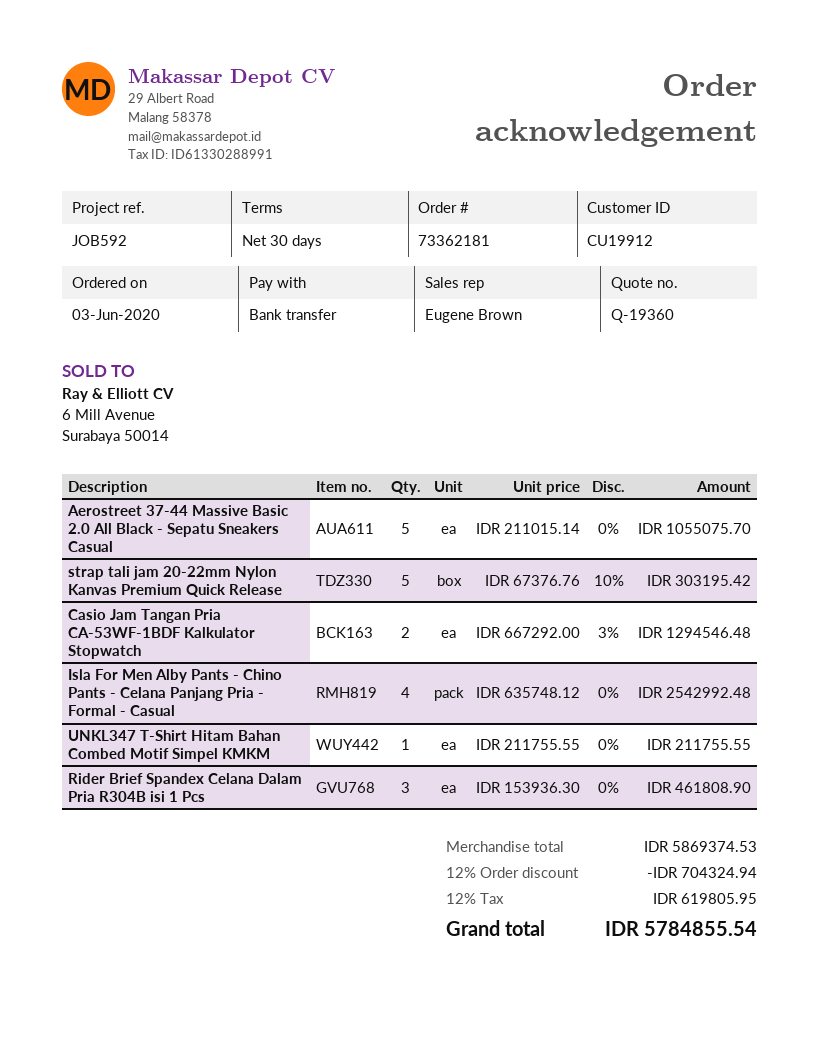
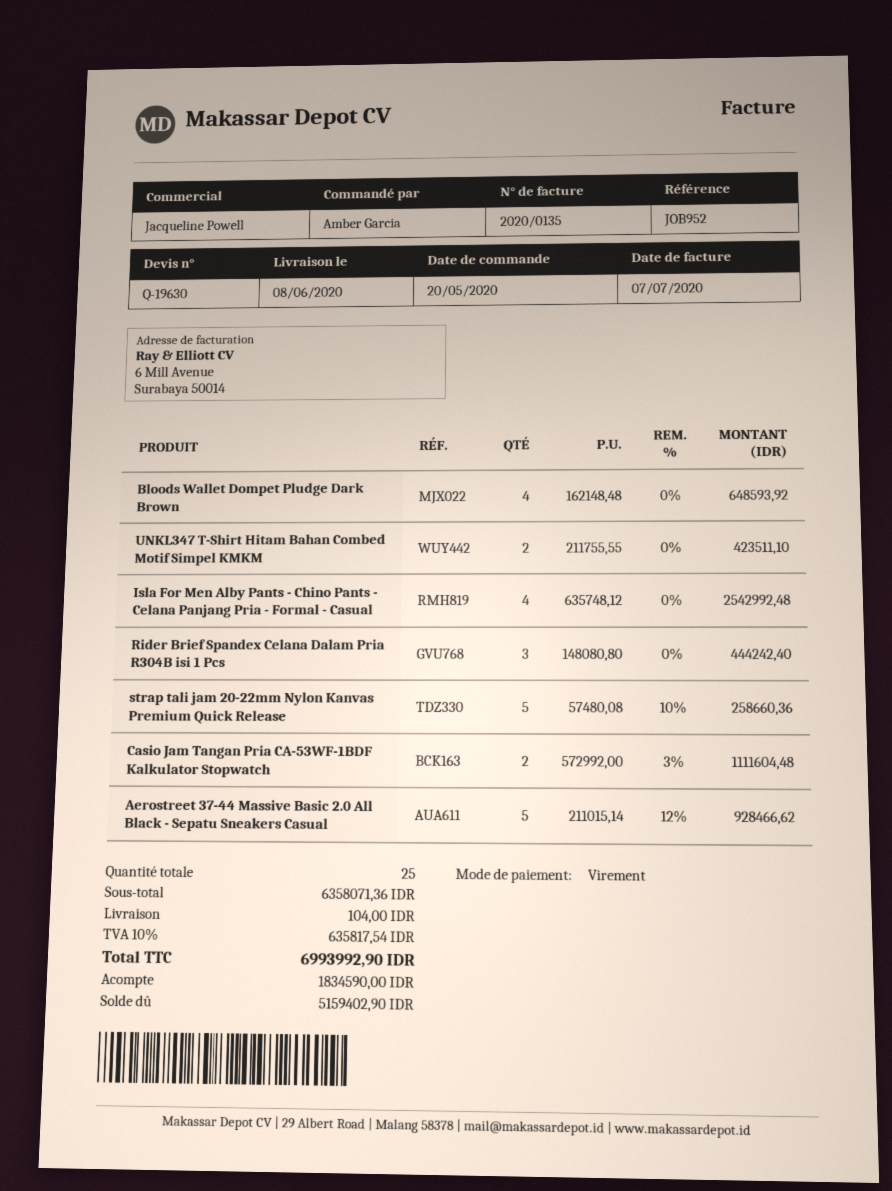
quote number: Q-19360 -> Q-19630
order date: 2020-06-03 -> 2020-05-20
reference: JOB592 -> JOB952
sales rep: Eugene Brown -> Jacqueline Powell
Aerostreet 37-44 Massive Basic 2.0 All Black - Sepatu Sneakers Casual: 5 x 211015.14 = 1055075.70 -> 5 x 211015.14 - 12% = 928466.62
strap tali jam 20-22mm Nylon Kanvas Premium Quick Release: 5 x 67376.76 - 10% = 303195.42 -> 5 x 57480.08 - 10% = 258660.36
Casio Jam Tangan Pria CA-53WF-1BDF Kalkulator Stopwatch: 2 x 667292.00 - 3% = 1294546.48 -> 2 x 572992.00 - 3% = 1111604.48
UNKL347 T-Shirt Hitam Bahan Combed Motif Simpel KMKM: 1 x 211755.55 = 211755.55 -> 2 x 211755.55 = 423511.10
Rider Brief Spandex Celana Dalam Pria R304B isi 1 Pcs: 3 x 153936.30 = 461808.90 -> 3 x 148080.80 = 444242.40
Bloods Wallet Dompet Pludge Dark Brown: none -> 4 x 162148.48 = 648593.92
subtotal: 5869374.53 -> 6358071.36
discount: 12% = 704324.94 -> none
shipping: none -> 104.00
tax: 12% = 619805.95 -> 10% = 635817.54
total: 5784855.54 -> 6993992.90

